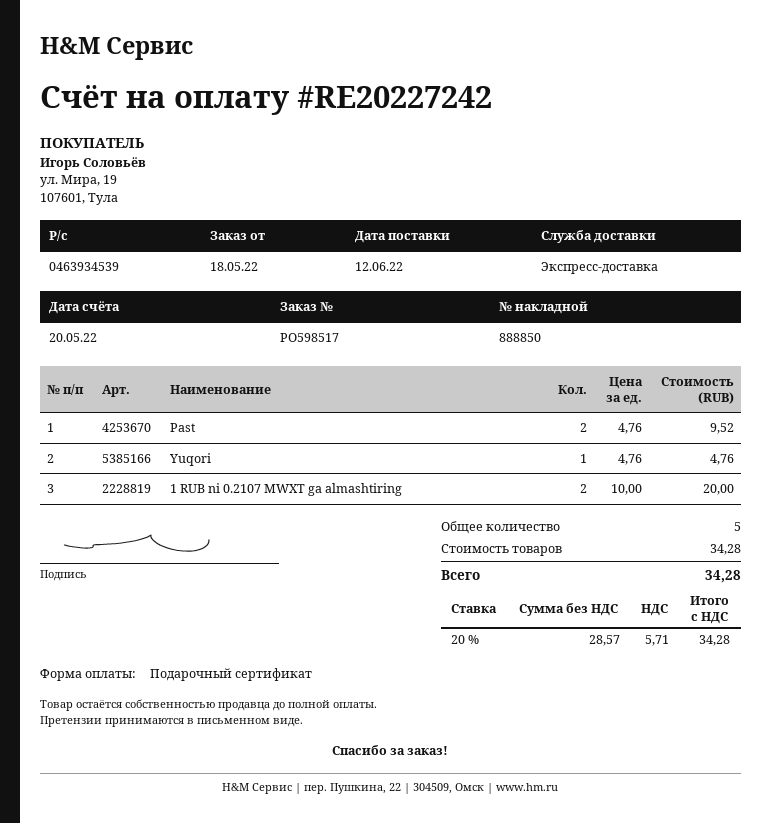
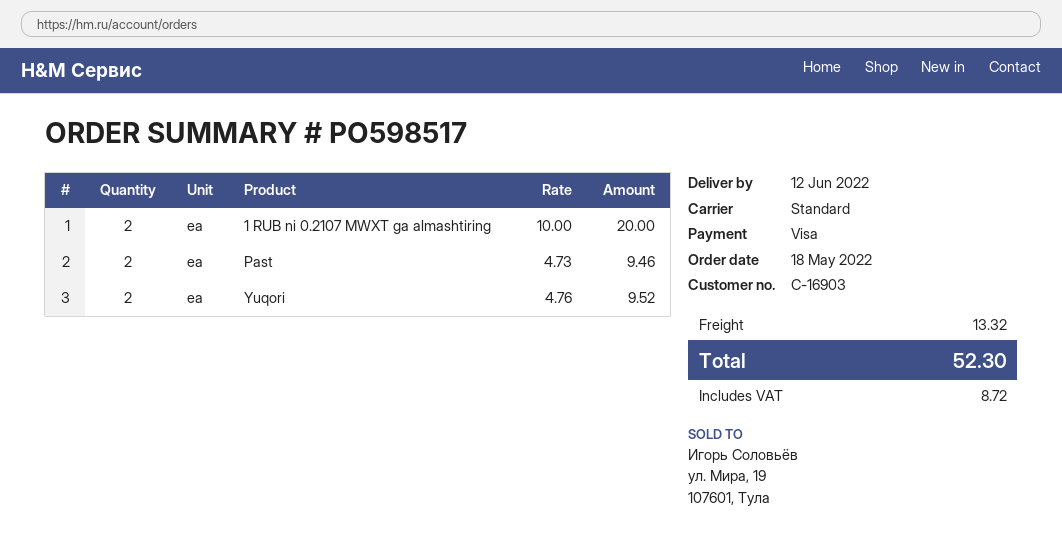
payment method: gift card -> Visa
shipping method: express -> standard
Past: 2 x 4.76 = 9.52 -> 2 x 4.73 = 9.46
Yuqori: 1 x 4.76 = 4.76 -> 2 x 4.76 = 9.52
shipping: none -> 13.32
tax: 5.71 -> 8.72
total: 34.28 -> 52.30

